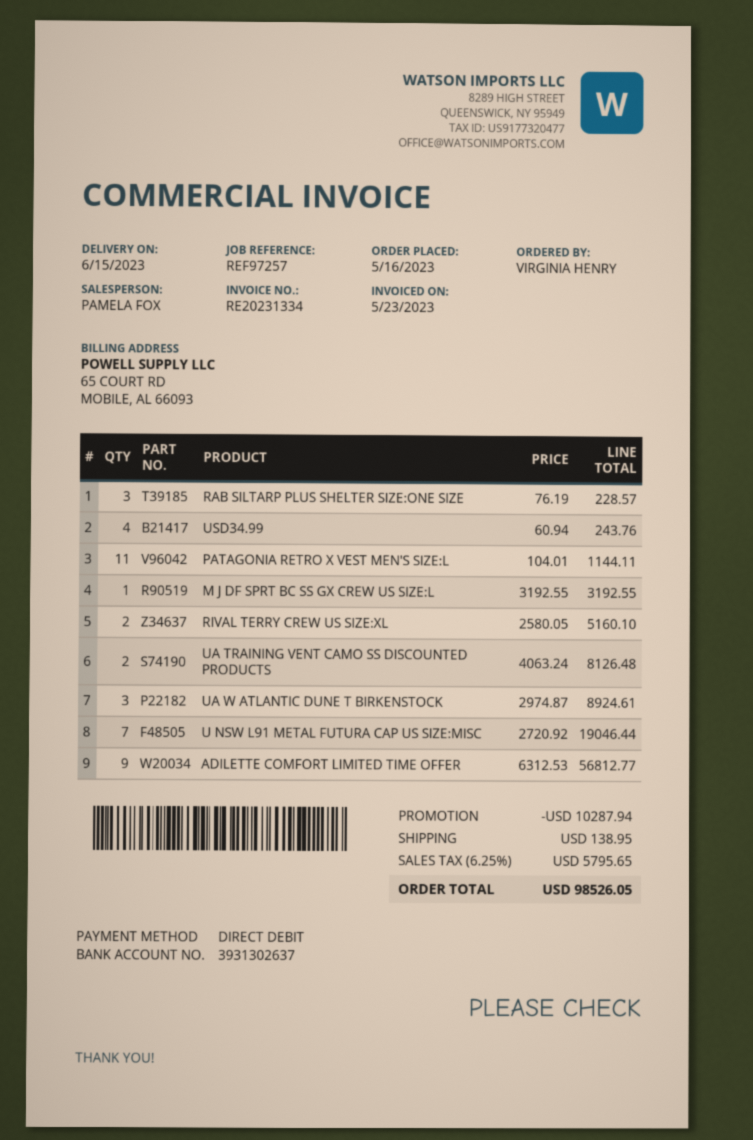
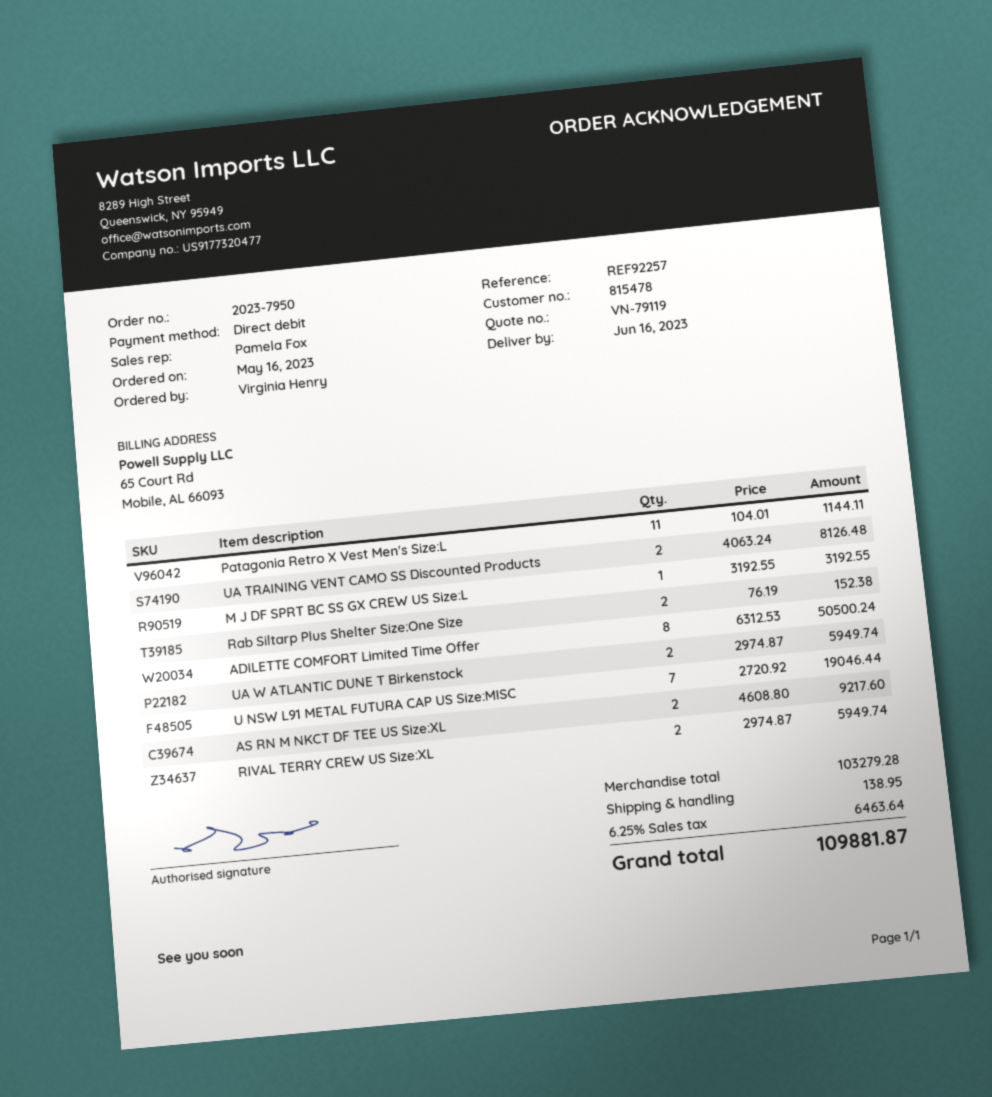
delivery date: 2023-06-15 -> 2023-06-16
reference: REF97257 -> REF92257
RAB SILTARP PLUS SHELTER SIZE:ONE SIZE: 3 x 76.19 = 228.57 -> 2 x 76.19 = 152.38
USD34.99: 4 x 60.94 = 243.76 -> none
RIVAL TERRY CREW US SIZE:XL: 2 x 2580.05 = 5160.10 -> 2 x 2974.87 = 5949.74
UA W ATLANTIC DUNE T BIRKENSTOCK: 3 x 2974.87 = 8924.61 -> 2 x 2974.87 = 5949.74
ADILETTE COMFORT LIMITED TIME OFFER: 9 x 6312.53 = 56812.77 -> 8 x 6312.53 = 50500.24
AS RN M NKCT DF TEE US Size:XL: none -> 2 x 4608.80 = 9217.60
discount: 10287.94 -> none
tax: 6.25% = 5795.65 -> 6.25% = 6463.64
total: 98526.05 -> 109881.87

